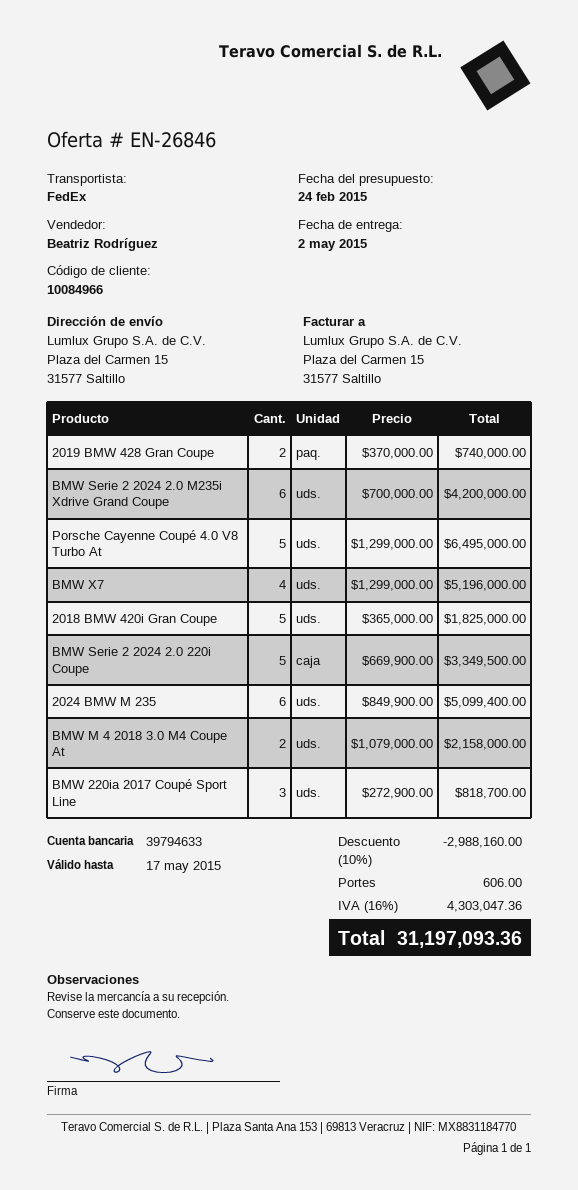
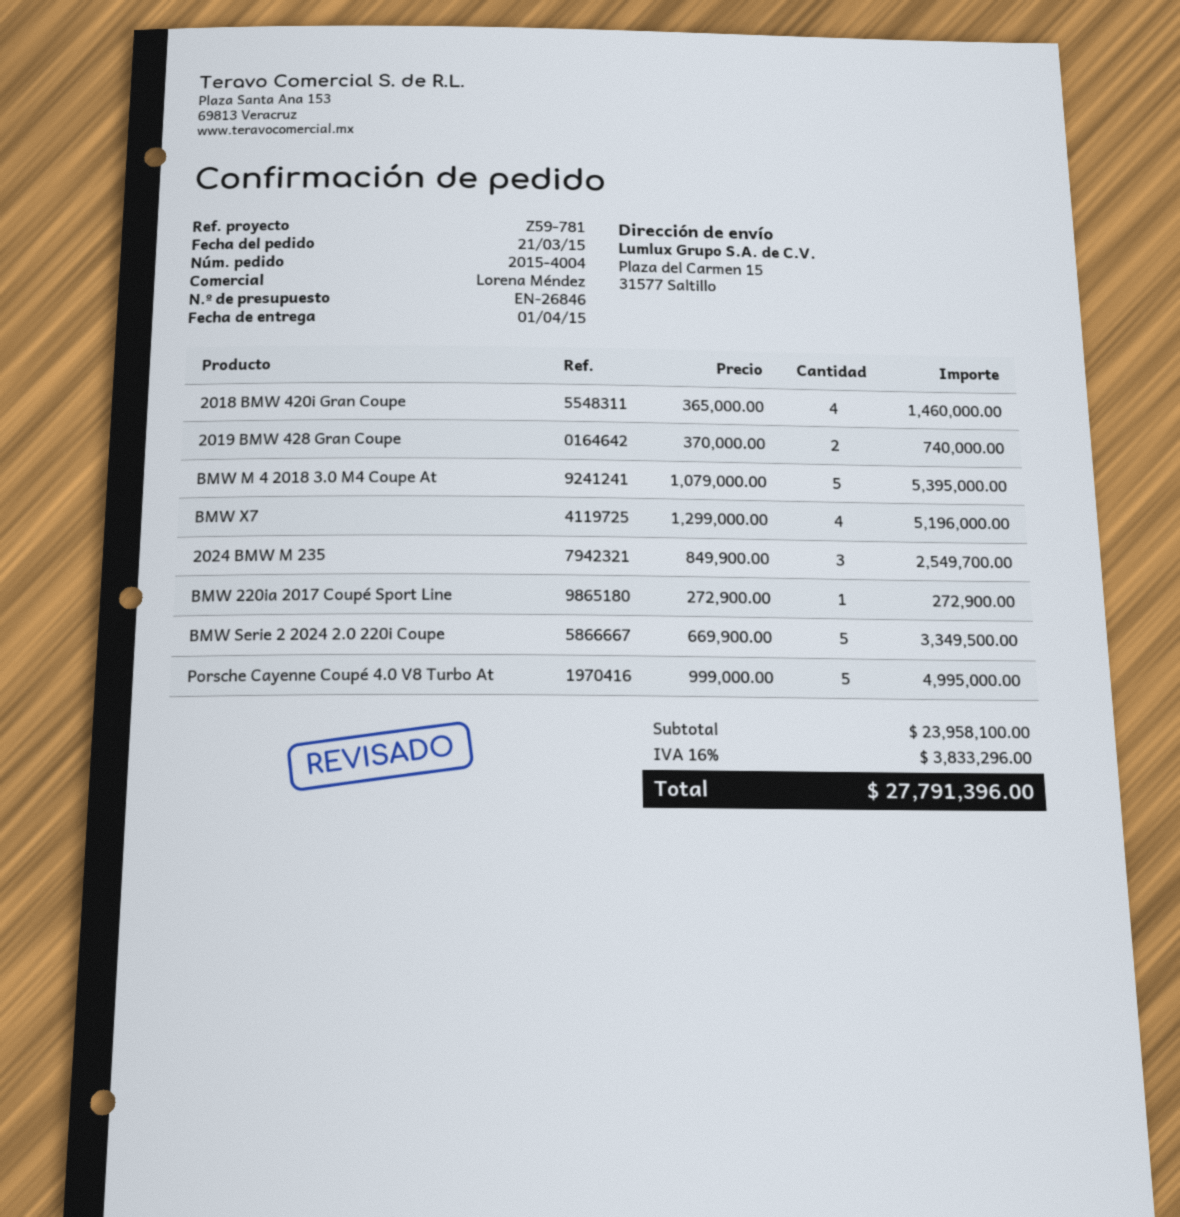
delivery date: 2015-05-02 -> 2015-04-01
sales rep: Beatriz Rodríguez -> Lorena Méndez
BMW Serie 2 2024 2.0 M235i Xdrive Grand Coupe: 6 x 700000.00 = 4200000.00 -> none
Porsche Cayenne Coupé 4.0 V8 Turbo At: 5 x 1299000.00 = 6495000.00 -> 5 x 999000.00 = 4995000.00
2018 BMW 420i Gran Coupe: 5 x 365000.00 = 1825000.00 -> 4 x 365000.00 = 1460000.00
2024 BMW M 235: 6 x 849900.00 = 5099400.00 -> 3 x 849900.00 = 2549700.00
BMW M 4 2018 3.0 M4 Coupe At: 2 x 1079000.00 = 2158000.00 -> 5 x 1079000.00 = 5395000.00
BMW 220ia 2017 Coupé Sport Line: 3 x 272900.00 = 818700.00 -> 1 x 272900.00 = 272900.00
discount: 10% = 2988160.00 -> none
shipping: 606.00 -> none
tax: 16% = 4303047.36 -> 16% = 3833296.00
total: 31197093.36 -> 27791396.00

